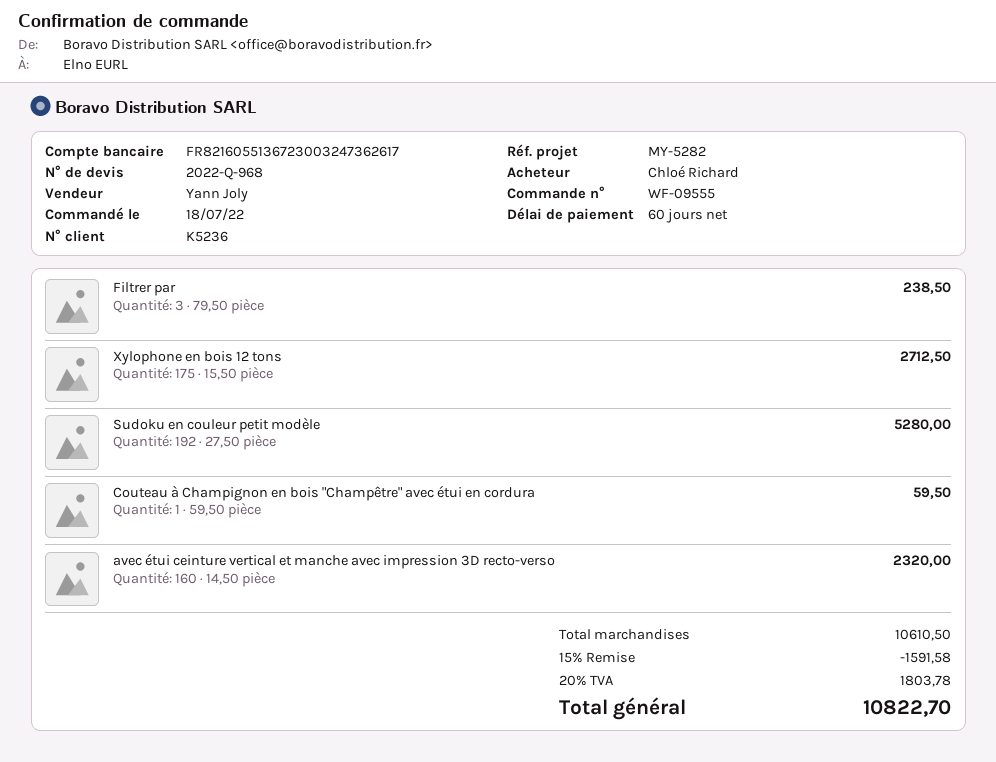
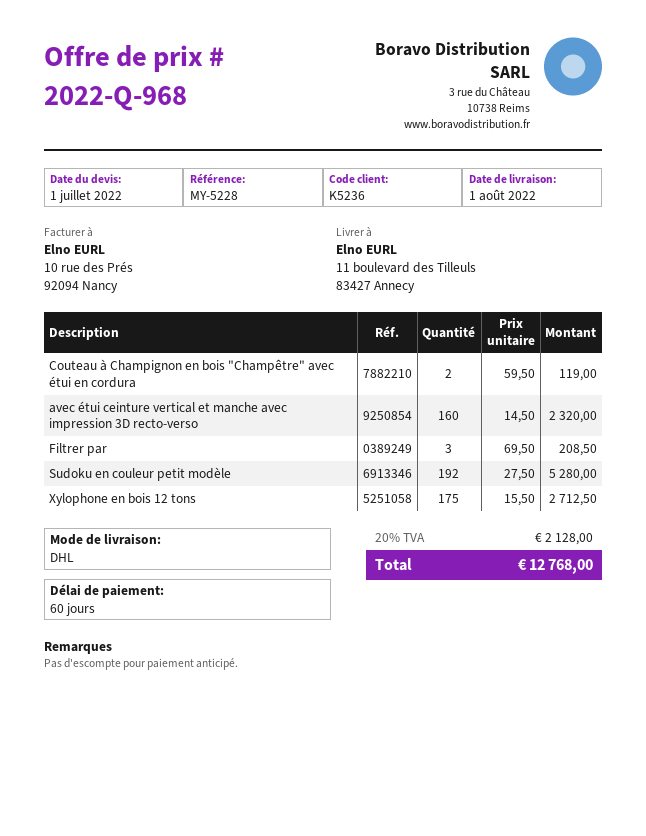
reference: MY-5282 -> MY-5228
Filtrer par: 3 x 79.50 = 238.50 -> 3 x 69.50 = 208.50
Couteau à Champignon en bois "Champêtre" avec étui en cordura: 1 x 59.50 = 59.50 -> 2 x 59.50 = 119.00
discount: 15% = 1591.58 -> none
tax: 20% = 1803.78 -> 20% = 2128.00
total: 10822.70 -> 12768.00

